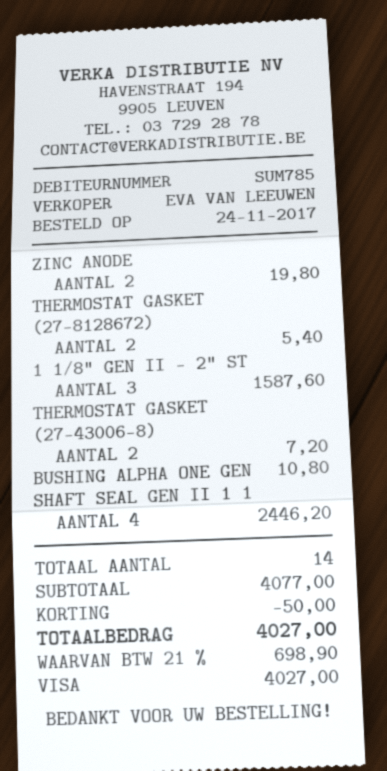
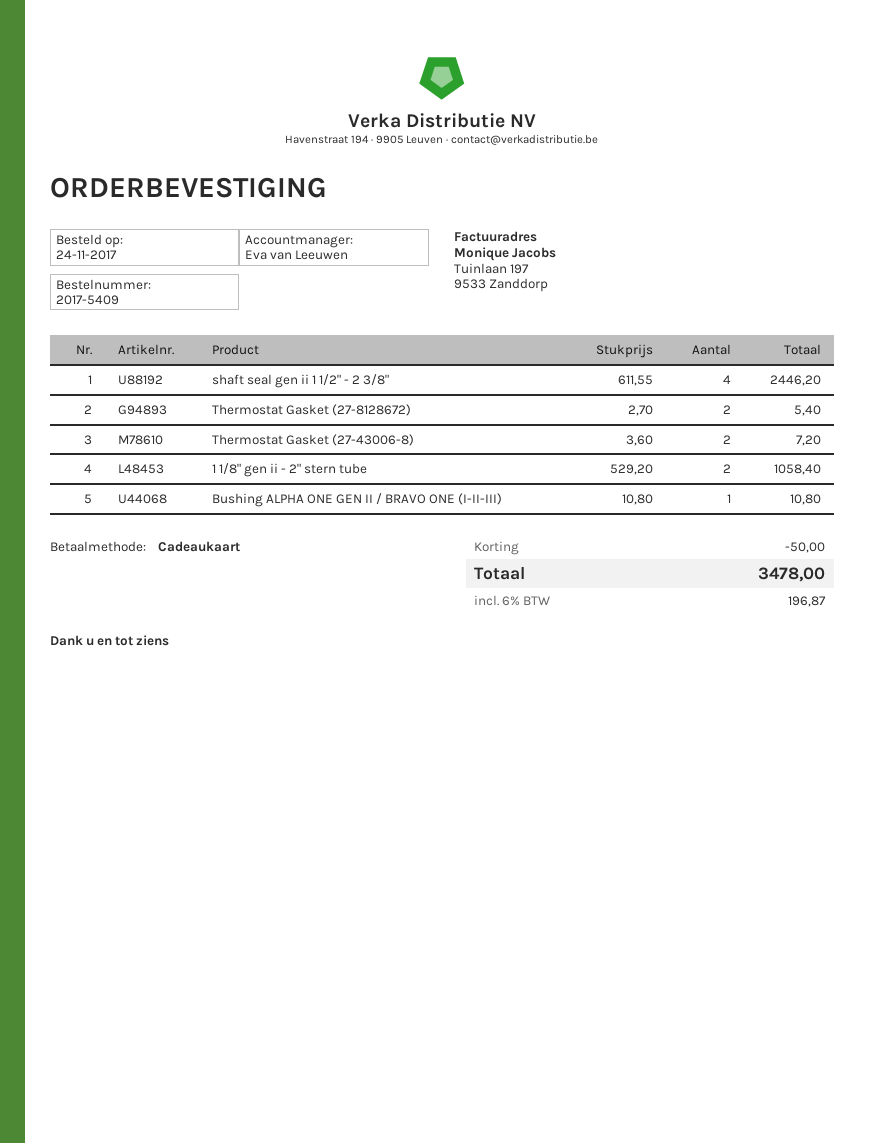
payment method: Visa -> gift card
ZINC ANODE: 2 for 19.80 -> none
1 1/8" GEN II - 2" ST: 3 for 1587.60 -> 2 for 1058.40
tax: 21% = 698.90 -> 6% = 196.87
total: 4027.00 -> 3478.00

